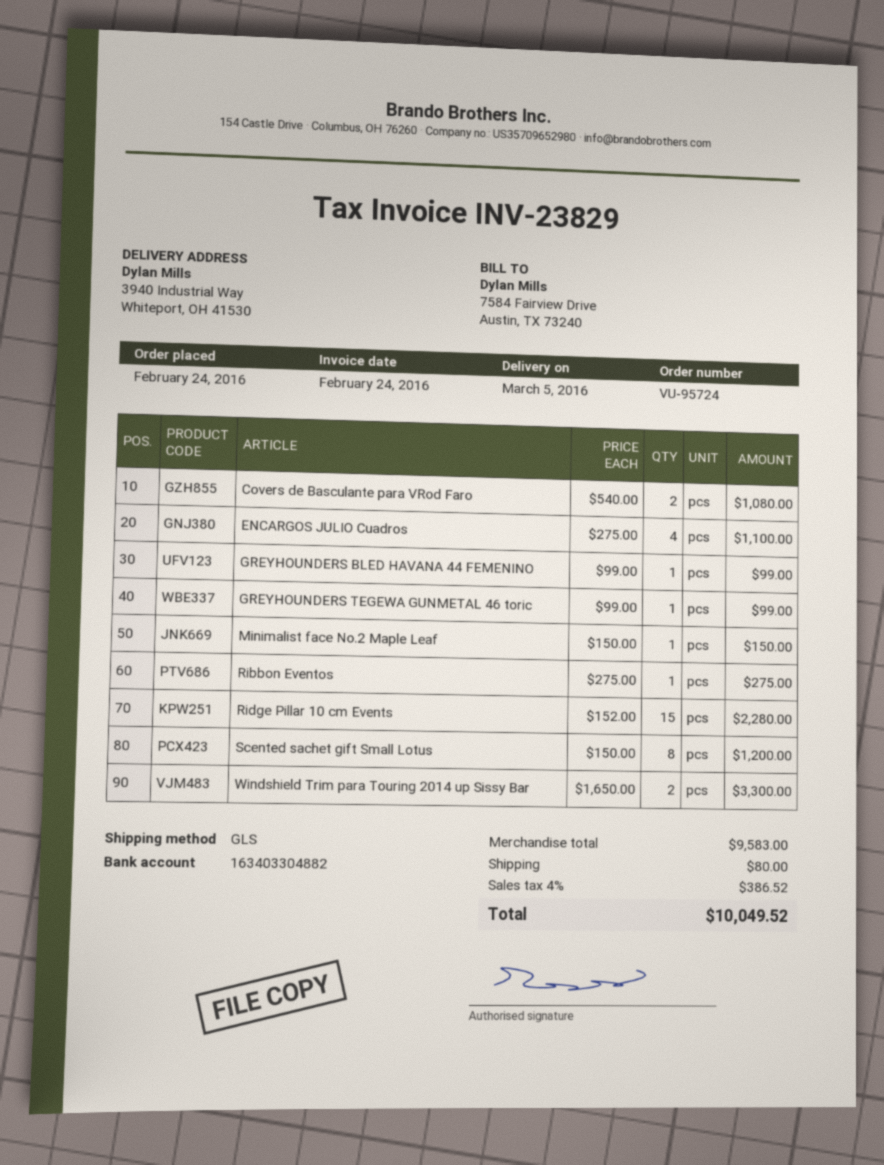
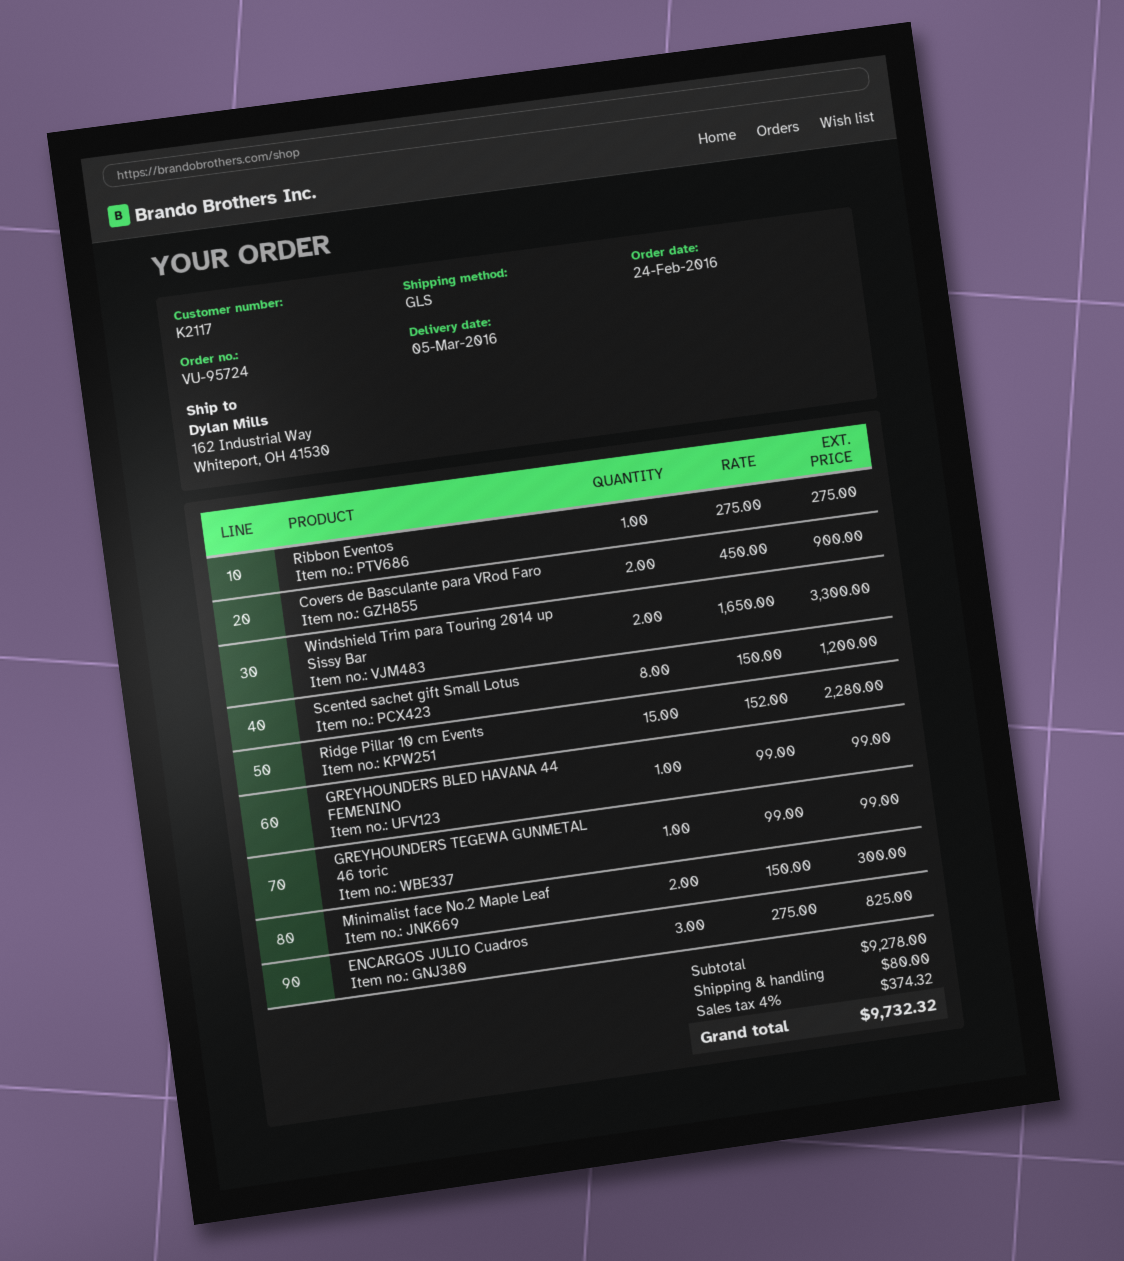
ship to: 3940 Industrial Way, Whiteport, OH 41530 -> 162 Industrial Way, Whiteport, OH 41530
Covers de Basculante para VRod Faro: 2 x 540.00 = 1080.00 -> 2 x 450.00 = 900.00
ENCARGOS JULIO Cuadros: 4 x 275.00 = 1100.00 -> 3 x 275.00 = 825.00
Minimalist face No.2 Maple Leaf: 1 x 150.00 = 150.00 -> 2 x 150.00 = 300.00
subtotal: 9583.00 -> 9278.00
tax: 4% = 386.52 -> 4% = 374.32
total: 10049.52 -> 9732.32

